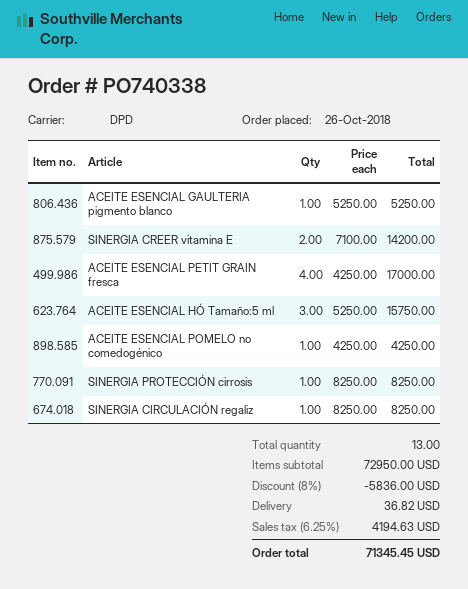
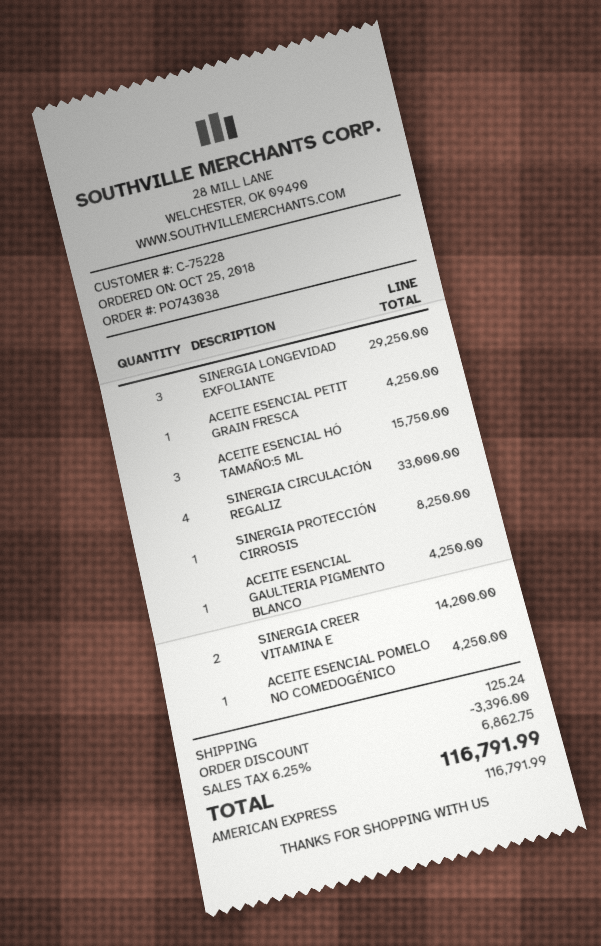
order number: PO740338 -> PO743038
order date: 2018-10-26 -> 2018-10-25
ACEITE ESENCIAL GAULTERIA pigmento blanco: 1 for 5250.00 -> 1 for 4250.00
ACEITE ESENCIAL PETIT GRAIN fresca: 4 for 17000.00 -> 1 for 4250.00
SINERGIA CIRCULACIÓN regaliz: 1 for 8250.00 -> 4 for 33000.00
SINERGIA LONGEVIDAD EXFOLIANTE: none -> 3 for 29250.00
discount: 5836.00 -> 3396.00
shipping: 36.82 -> 125.24
tax: 6.25% = 4194.63 -> 6.25% = 6862.75
total: 71345.45 -> 116791.99

